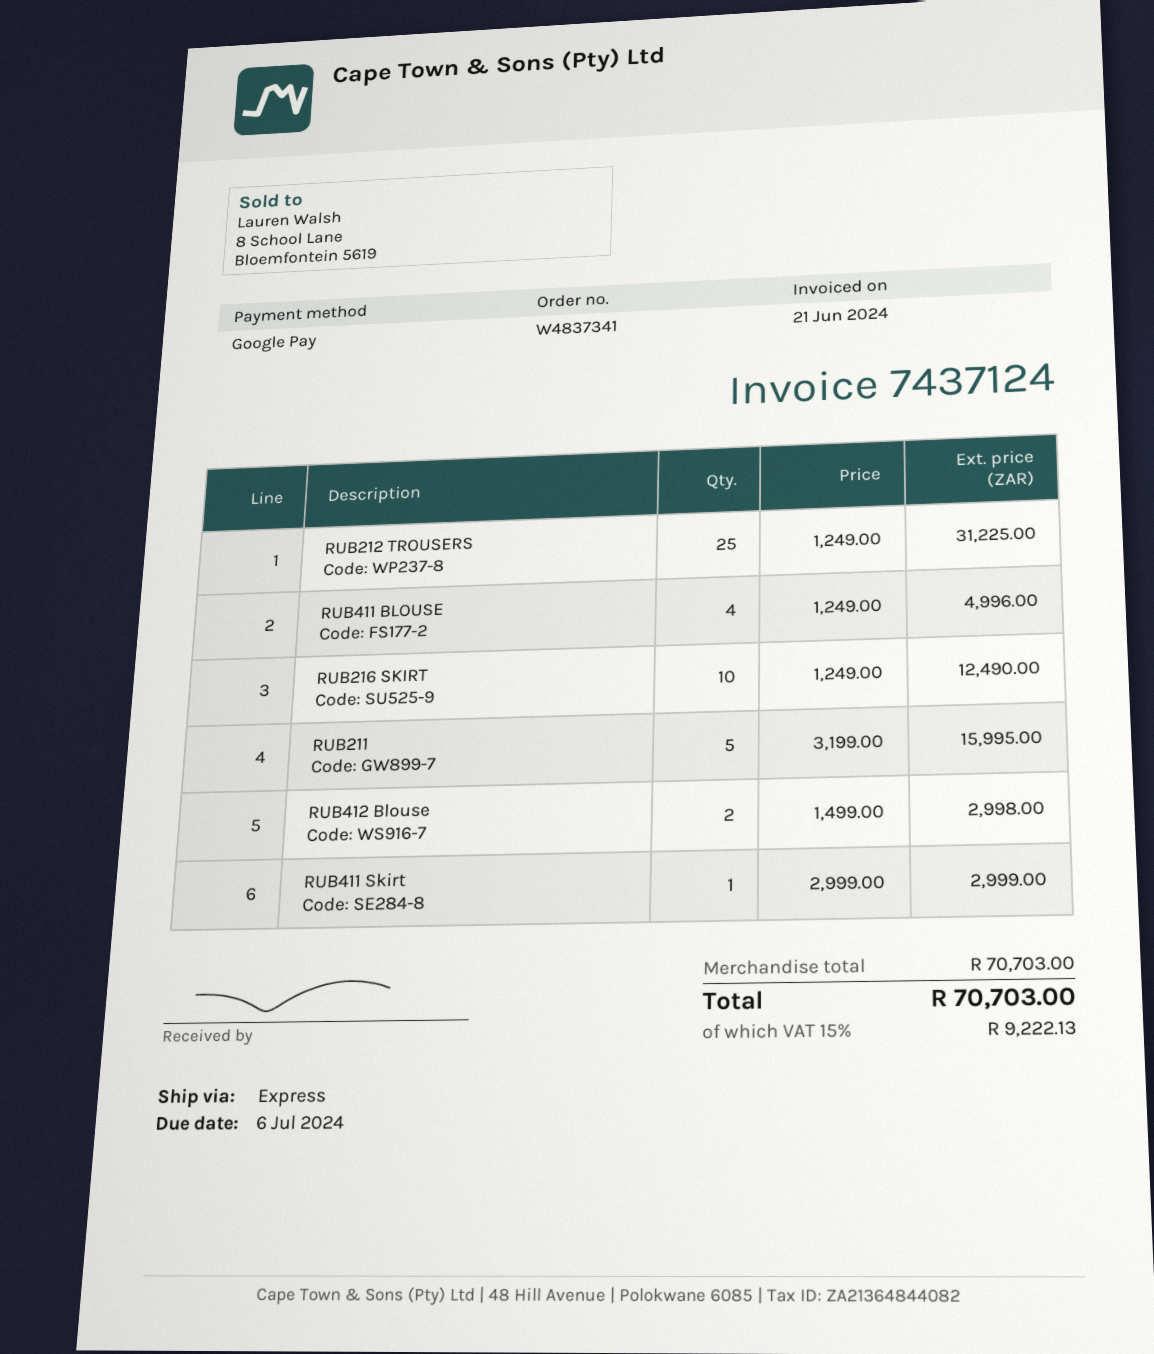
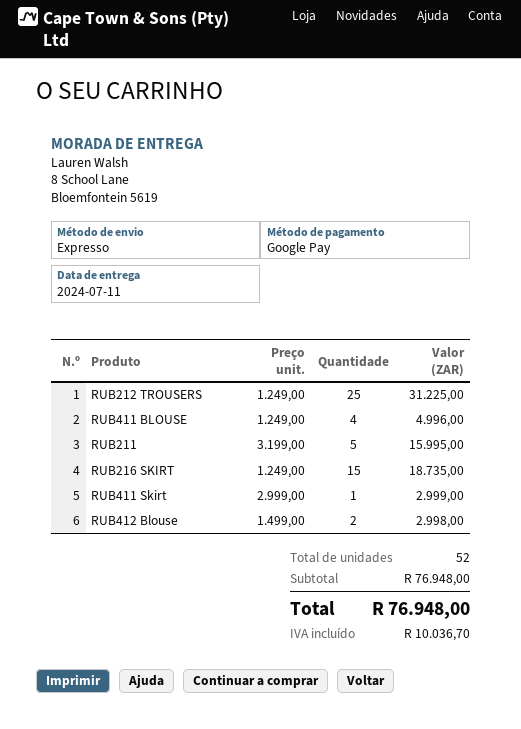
RUB216 SKIRT: 10 x 1249.00 = 12490.00 -> 15 x 1249.00 = 18735.00
subtotal: 70703.00 -> 76948.00
tax: 9222.13 -> 10036.70
total: 70703.00 -> 76948.00

